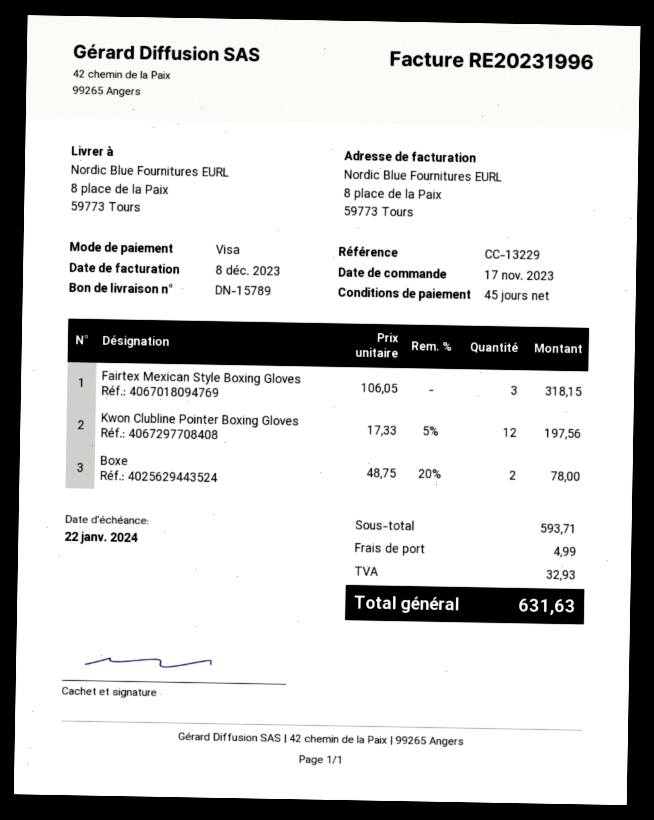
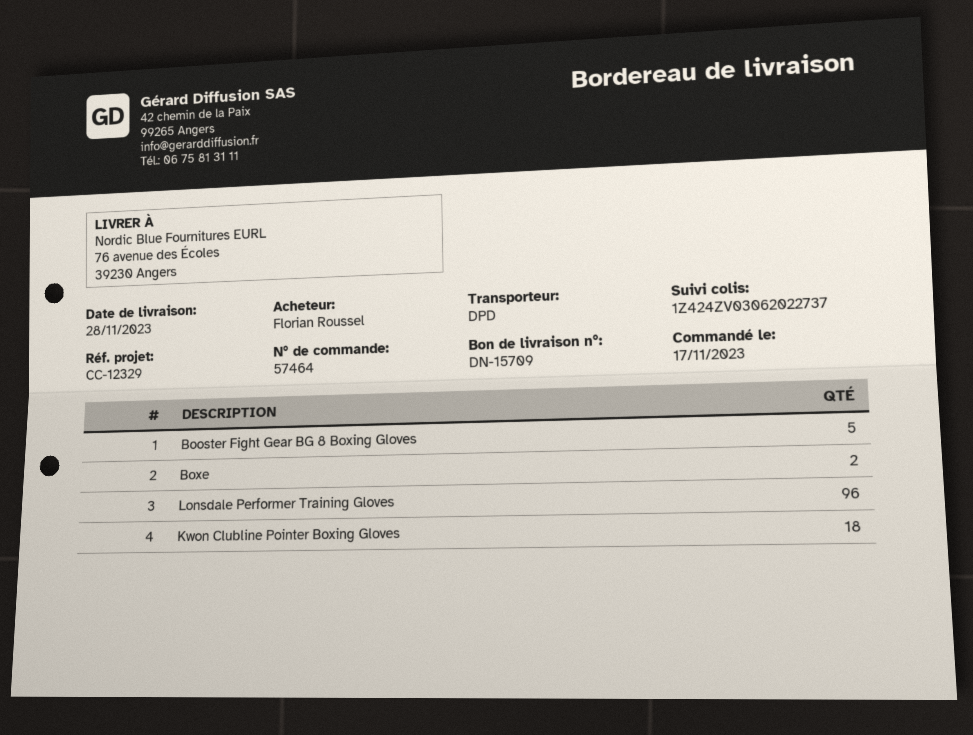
delivery note number: DN-15789 -> DN-15709
reference: CC-13229 -> CC-12329
ship to: 8 place de la Paix, 59773 Tours -> 76 avenue des Écoles, 39230 Angers
Fairtex Mexican Style Boxing Gloves: 3 -> none
Kwon Clubline Pointer Boxing Gloves: 12 -> 18
Booster Fight Gear BG 8 Boxing Gloves: none -> 5
Lonsdale Performer Training Gloves: none -> 96

